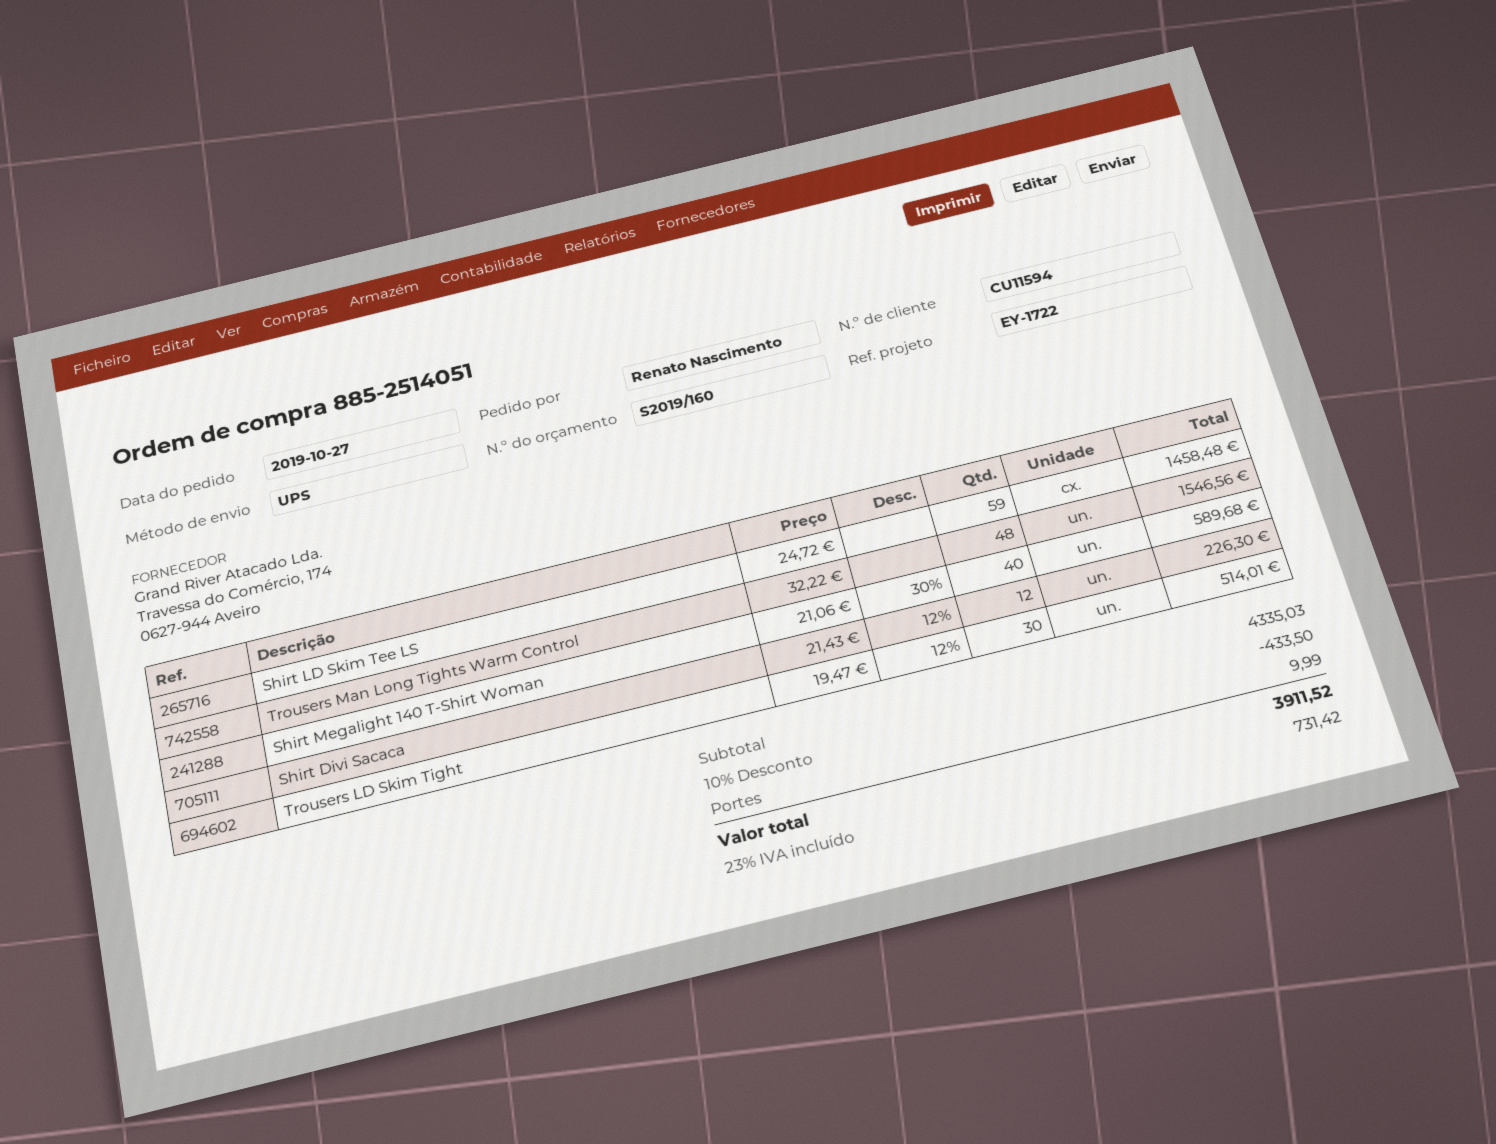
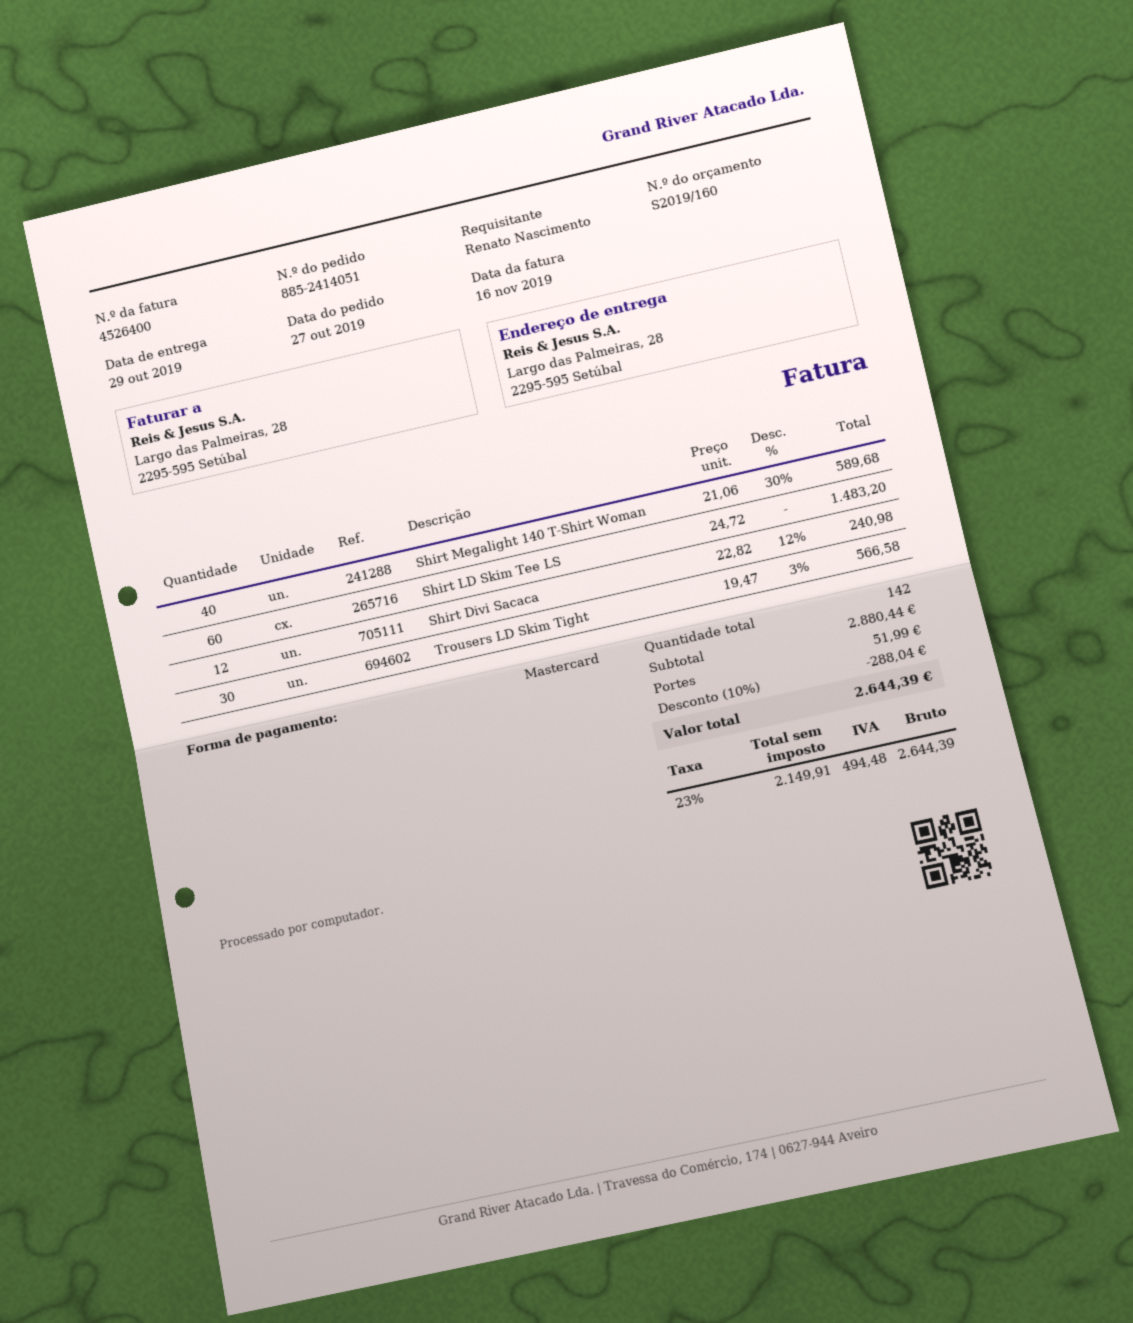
order number: 885-2514051 -> 885-2414051
Shirt LD Skim Tee LS: 59 x 24.72 = 1458.48 -> 60 x 24.72 = 1483.20
Trousers Man Long Tights Warm Control: 48 x 32.22 = 1546.56 -> none
Shirt Divi Sacaca: 12 x 21.43 - 12% = 226.30 -> 12 x 22.82 - 12% = 240.98
Trousers LD Skim Tight: 30 x 19.47 - 12% = 514.01 -> 30 x 19.47 - 3% = 566.58
subtotal: 4335.03 -> 2880.44
discount: 10% = 433.50 -> 10% = 288.04
shipping: 9.99 -> 51.99
tax: 23% = 731.42 -> 23% = 494.48
total: 3911.52 -> 2644.39

